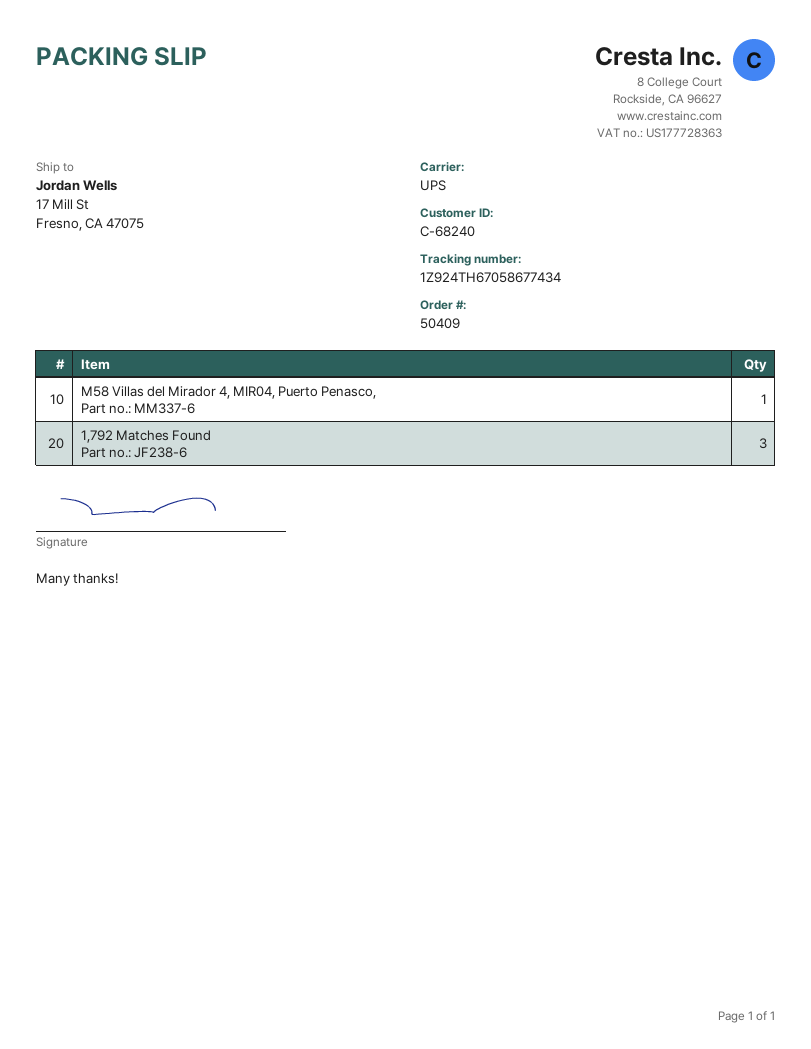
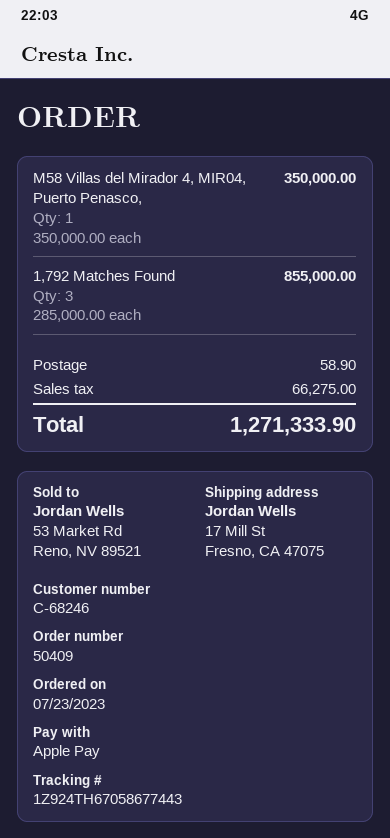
customer number: C-68240 -> C-68246
tracking number: 1Z924TH67058677434 -> 1Z924TH67058677443

